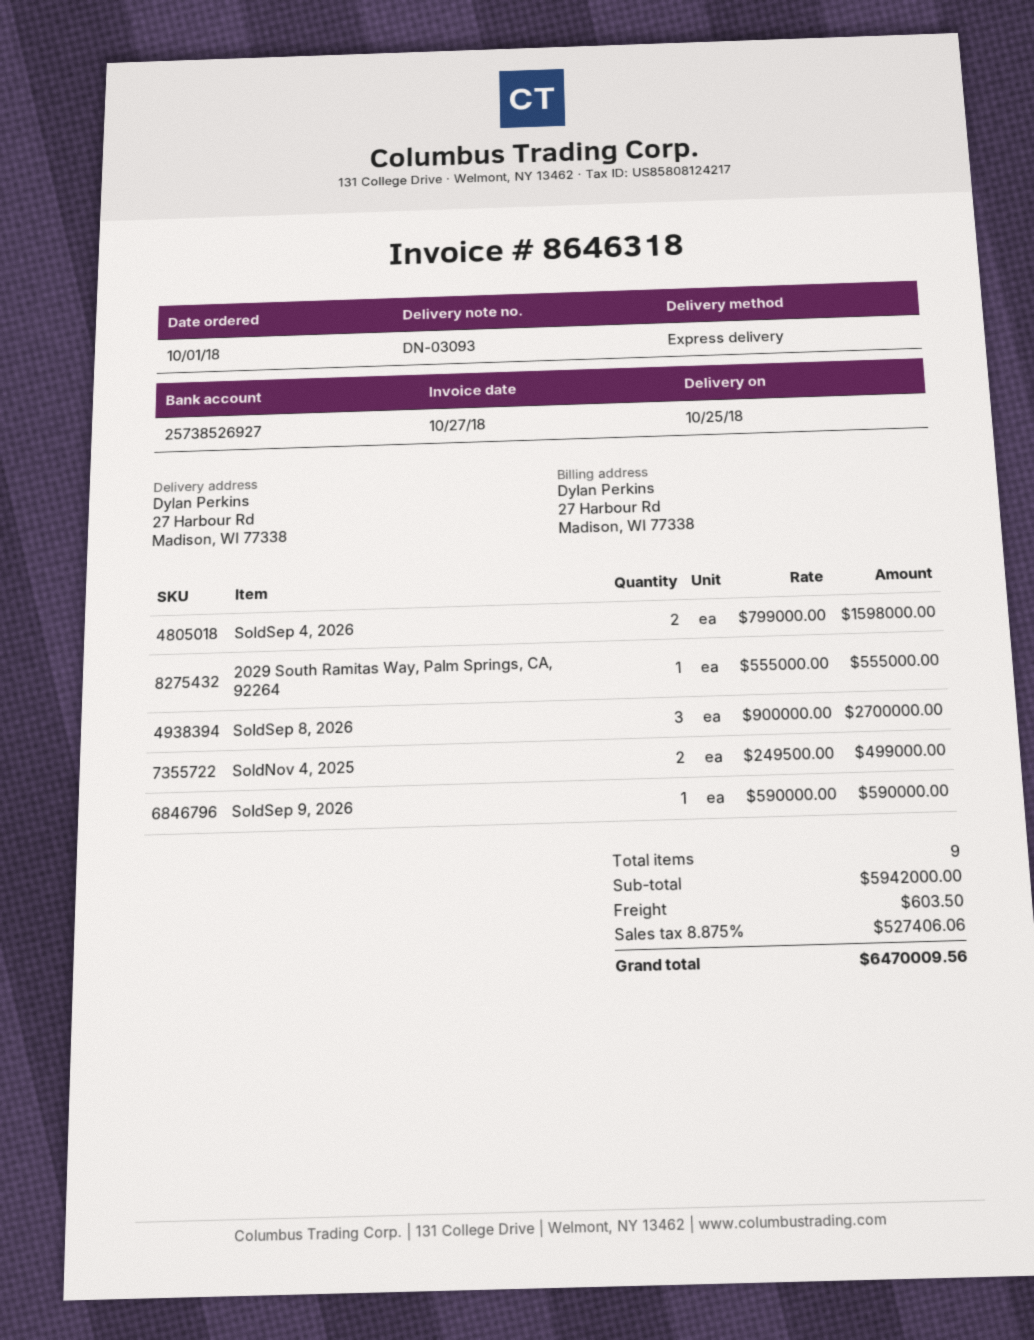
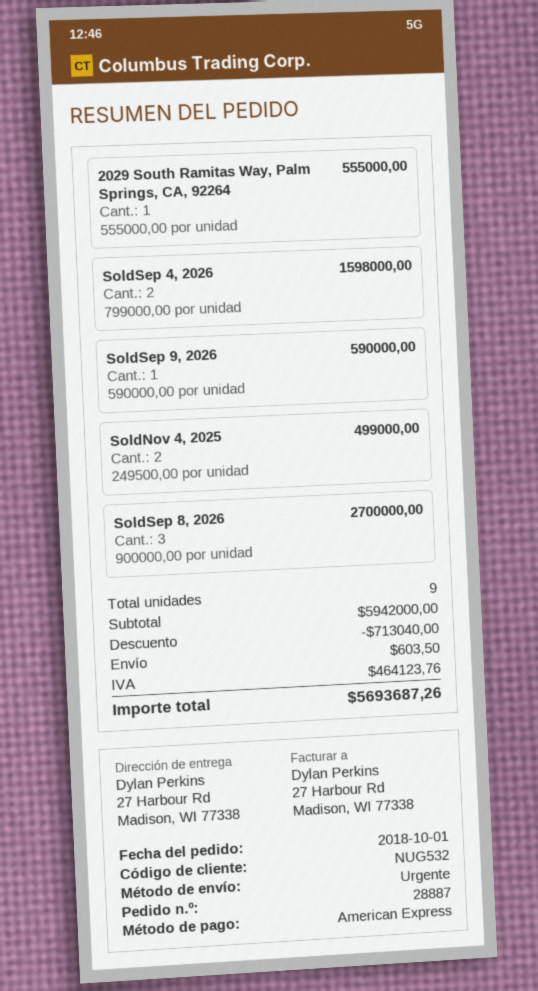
discount: none -> 713040.00
tax: 527406.06 -> 464123.76
total: 6470009.56 -> 5693687.26

